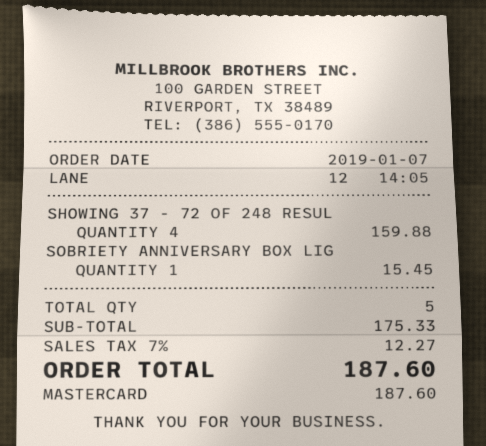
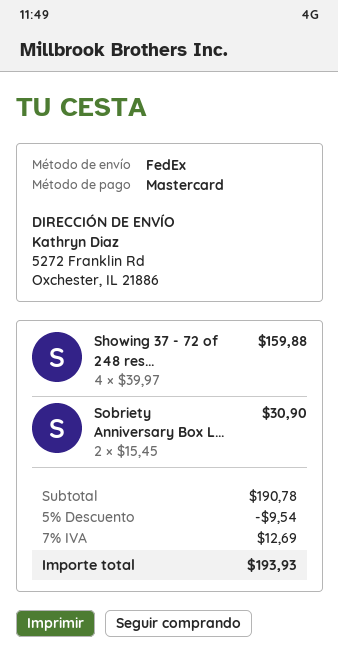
SOBRIETY ANNIVERSARY BOX LIG: 1 for 15.45 -> 2 for 30.90
subtotal: 175.33 -> 190.78
discount: none -> 5% = 9.54
tax: 7% = 12.27 -> 7% = 12.69
total: 187.60 -> 193.93

